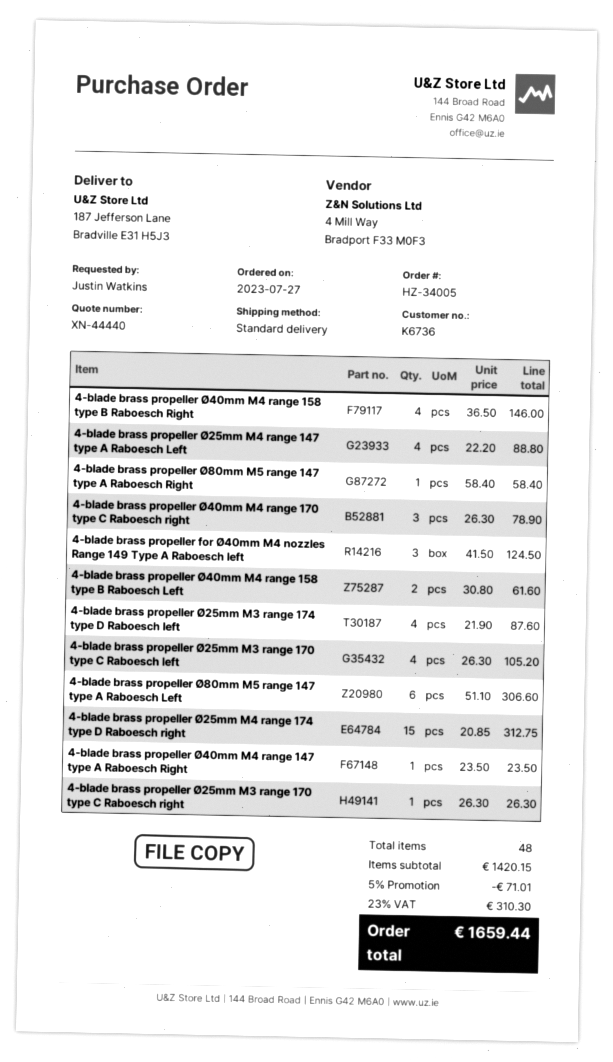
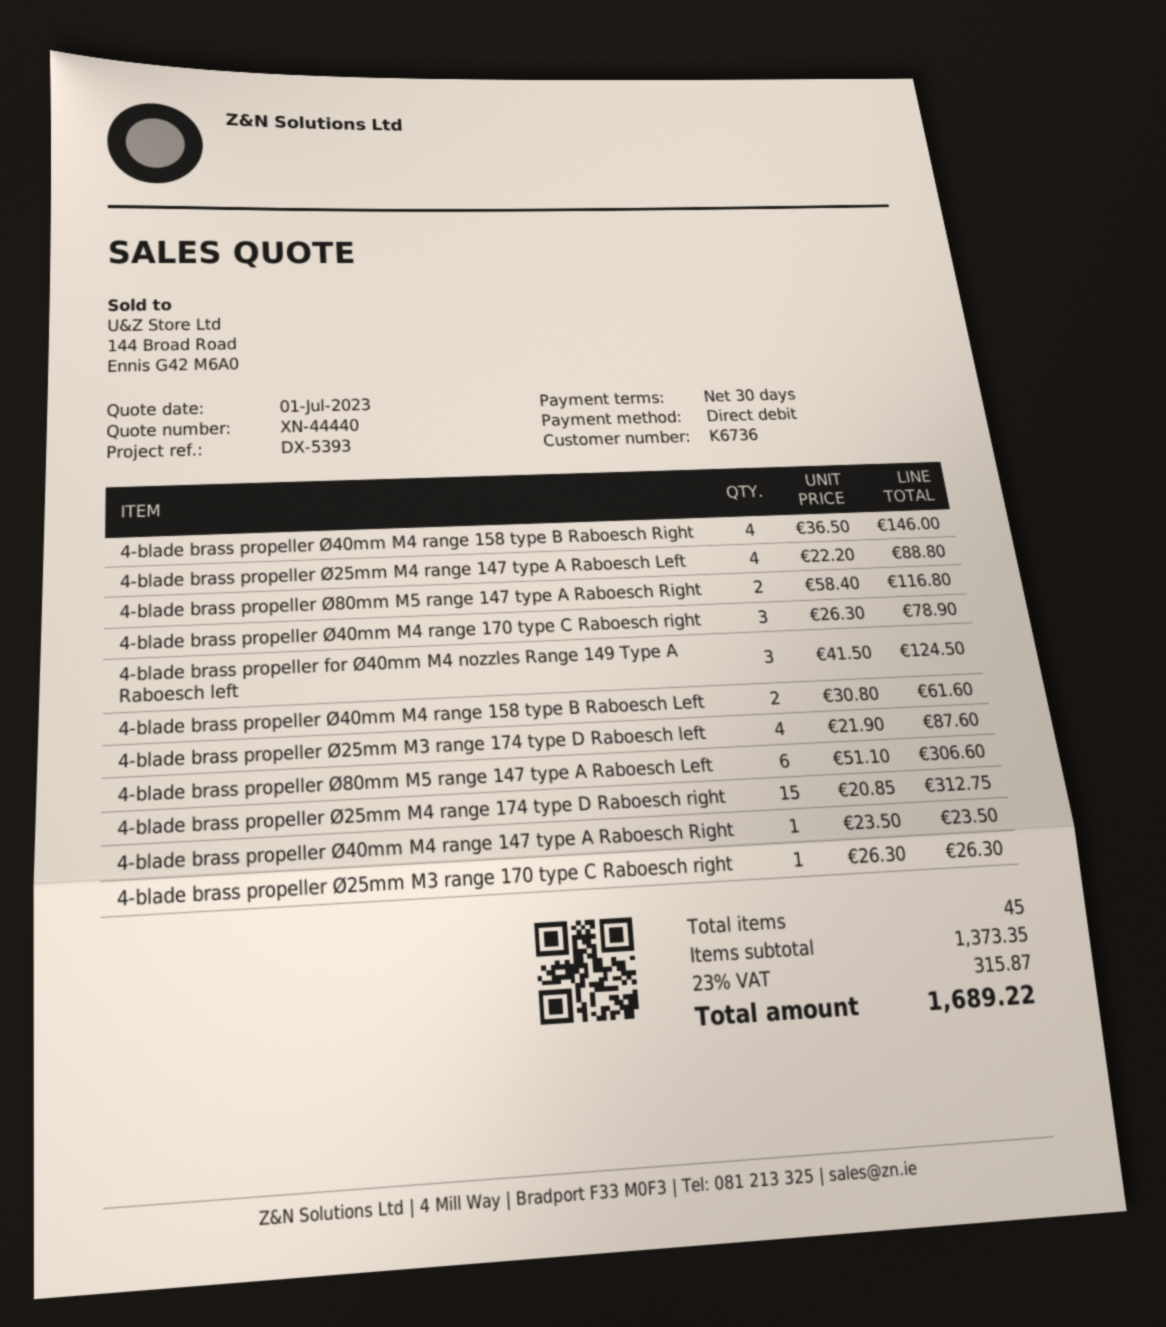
4-blade brass propeller Ø80mm M5 range 147 type A Raboesch Right: 1 x 58.40 = 58.40 -> 2 x 58.40 = 116.80
4-blade brass propeller Ø25mm M3 range 170 type C Raboesch left: 4 x 26.30 = 105.20 -> none
total quantity: 48 -> 45
subtotal: 1420.15 -> 1373.35
discount: 5% = 71.01 -> none
tax: 23% = 310.30 -> 23% = 315.87
total: 1659.44 -> 1689.22

